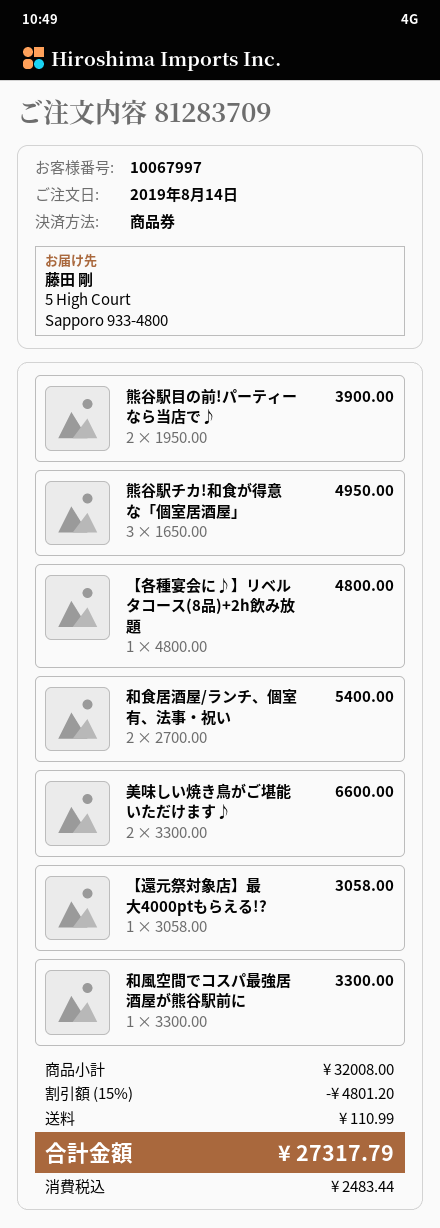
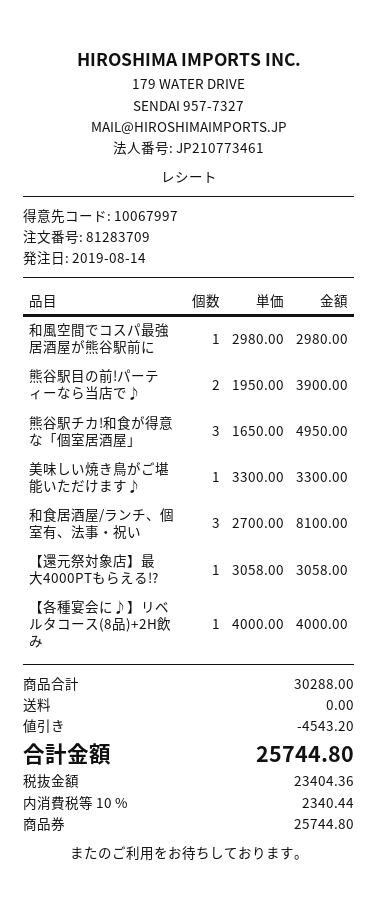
【各種宴会に♪】リベルタコース(8品)+2h飲み放題: 1 x 4800.00 = 4800.00 -> 1 x 4000.00 = 4000.00
和食居酒屋/ランチ、個室有、法事・祝い: 2 x 2700.00 = 5400.00 -> 3 x 2700.00 = 8100.00
美味しい焼き鳥がご堪能いただけます♪: 2 x 3300.00 = 6600.00 -> 1 x 3300.00 = 3300.00
和風空間でコスパ最強居酒屋が熊谷駅前に: 1 x 3300.00 = 3300.00 -> 1 x 2980.00 = 2980.00
subtotal: 32008.00 -> 30288.00
discount: 4801.20 -> 4543.20
shipping: 110.99 -> 0.00
tax: 2483.44 -> 2340.44
total: 27317.79 -> 25744.80

